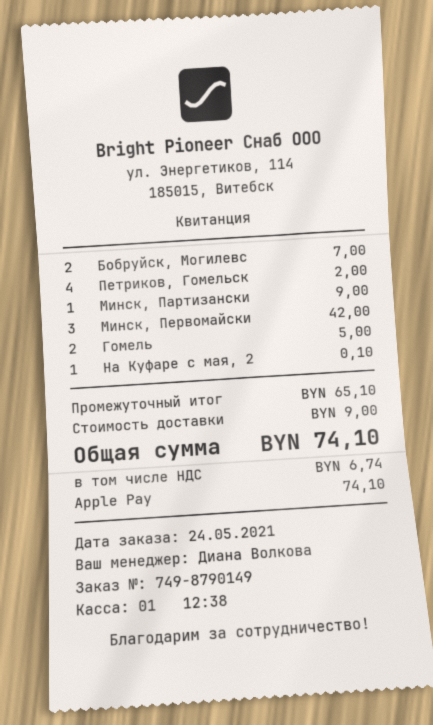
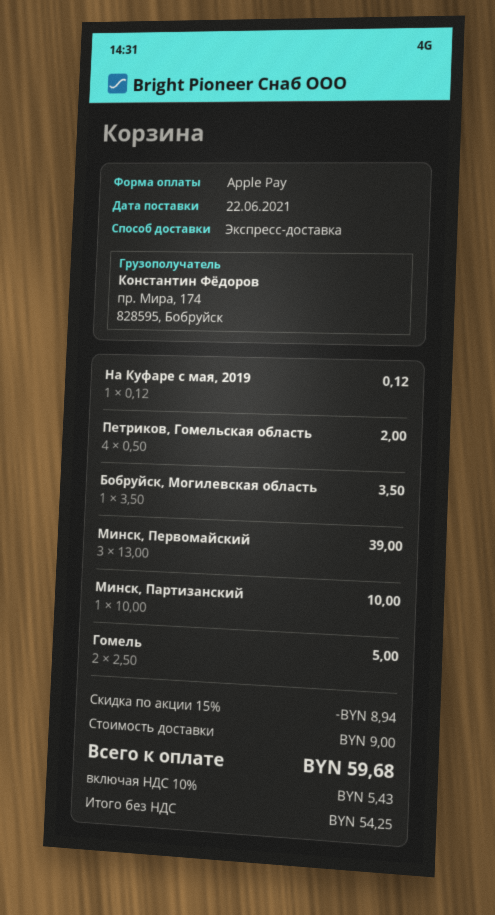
Бобруйск, Могилевс: 2 for 7.00 -> 1 for 3.50
Минск, Партизански: 1 for 9.00 -> 1 for 10.00
Минск, Первомайски: 3 for 42.00 -> 3 for 39.00
На Куфаре с мая, 2: 1 for 0.10 -> 1 for 0.12
discount: none -> 15% = 8.94
tax: 6.74 -> 5.43
total: 74.10 -> 59.68

